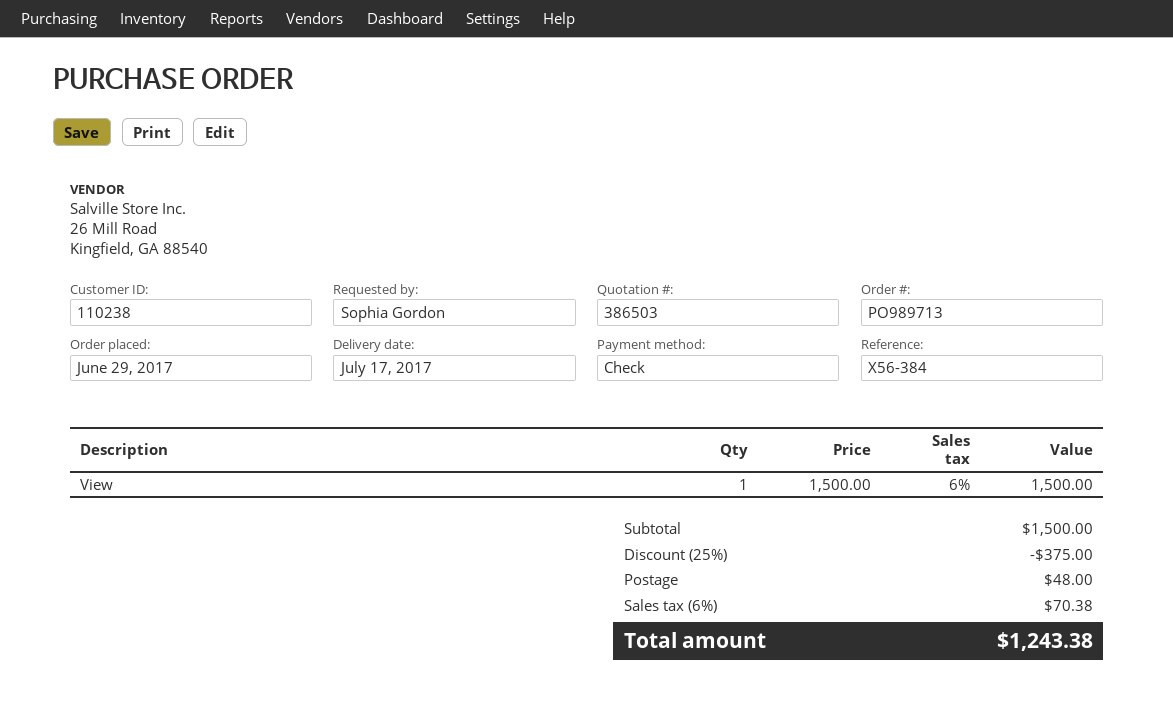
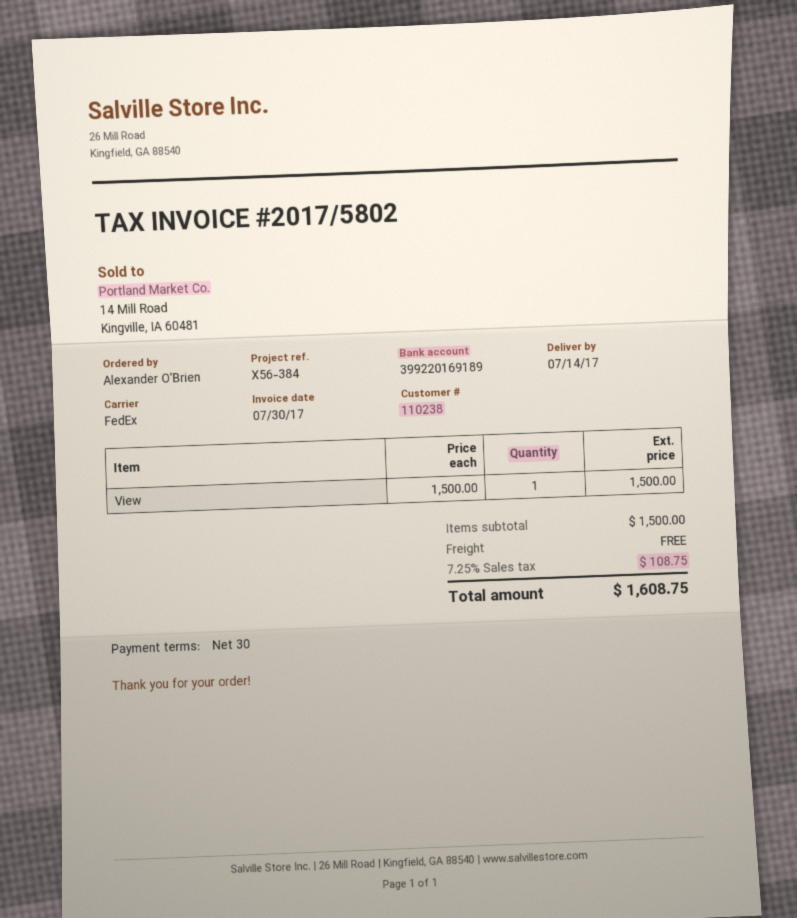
delivery date: 2017-07-17 -> 2017-07-14
ordered by: Sophia Gordon -> Alexander O'Brien
discount: 25% = 375.00 -> none
shipping: 48.00 -> 0.00
tax: 6% = 70.38 -> 7.25% = 108.75
total: 1243.38 -> 1608.75

